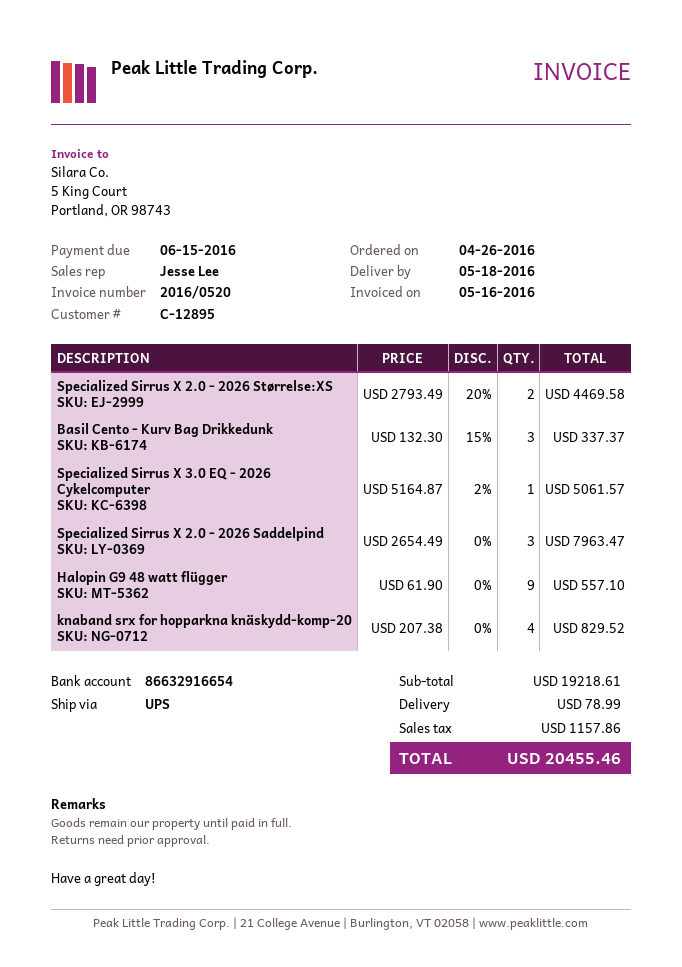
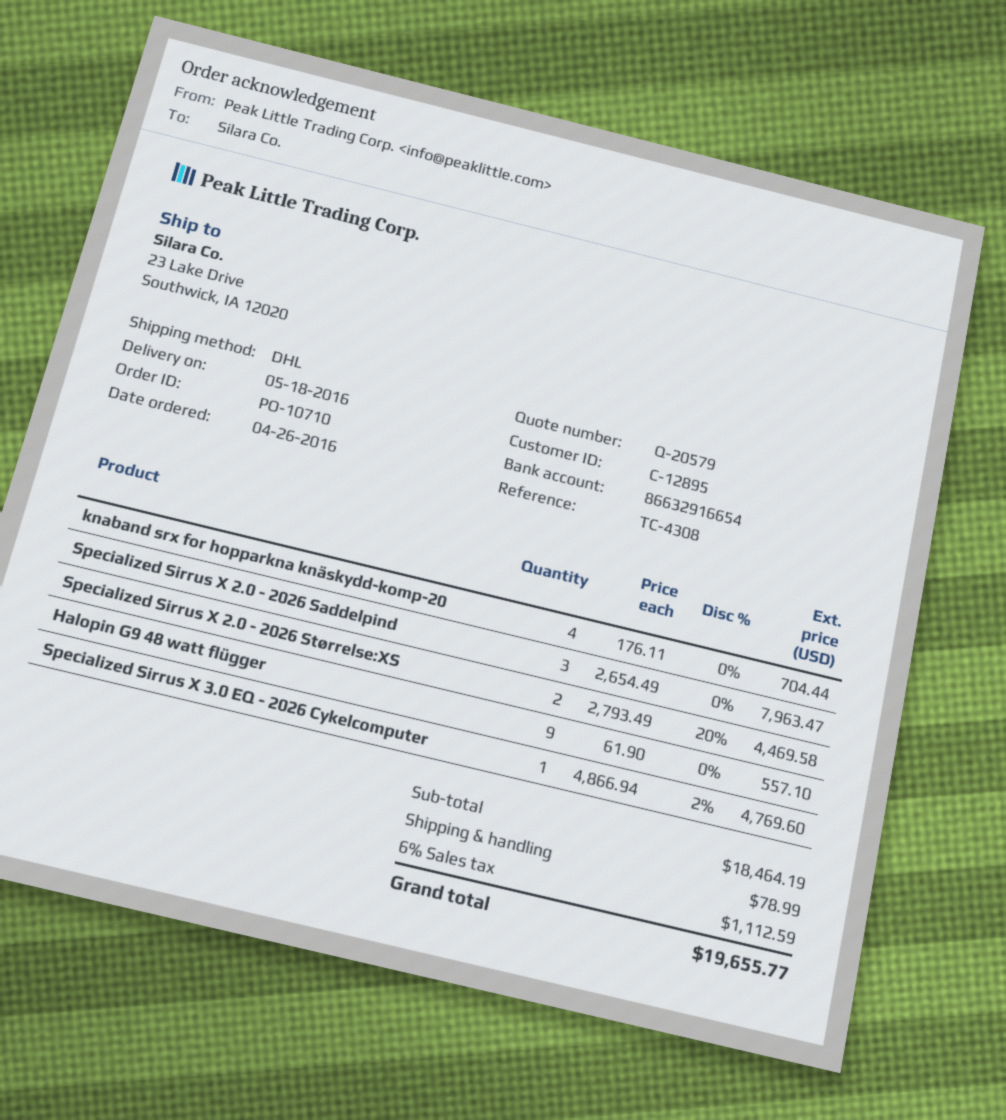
shipping method: UPS -> DHL
Basil Cento - Kurv Bag Drikkedunk: 3 x 132.30 - 15% = 337.37 -> none
Specialized Sirrus X 3.0 EQ - 2026 Cykelcomputer: 1 x 5164.87 - 2% = 5061.57 -> 1 x 4866.94 - 2% = 4769.60
knaband srx for hopparkna knäskydd-komp-20: 4 x 207.38 = 829.52 -> 4 x 176.11 = 704.44
subtotal: 19218.61 -> 18464.19
tax: 1157.86 -> 1112.59
total: 20455.46 -> 19655.77

